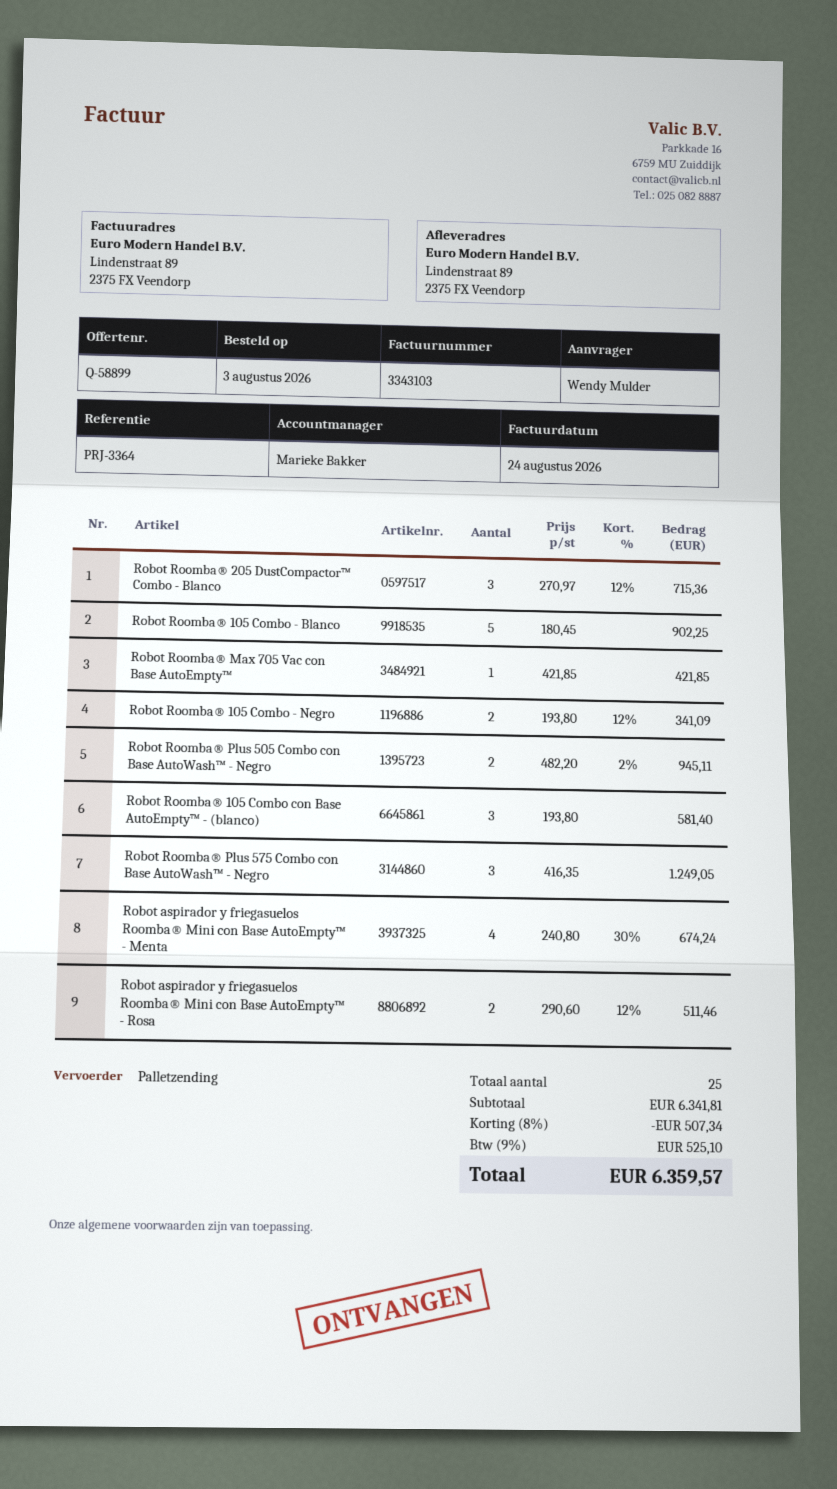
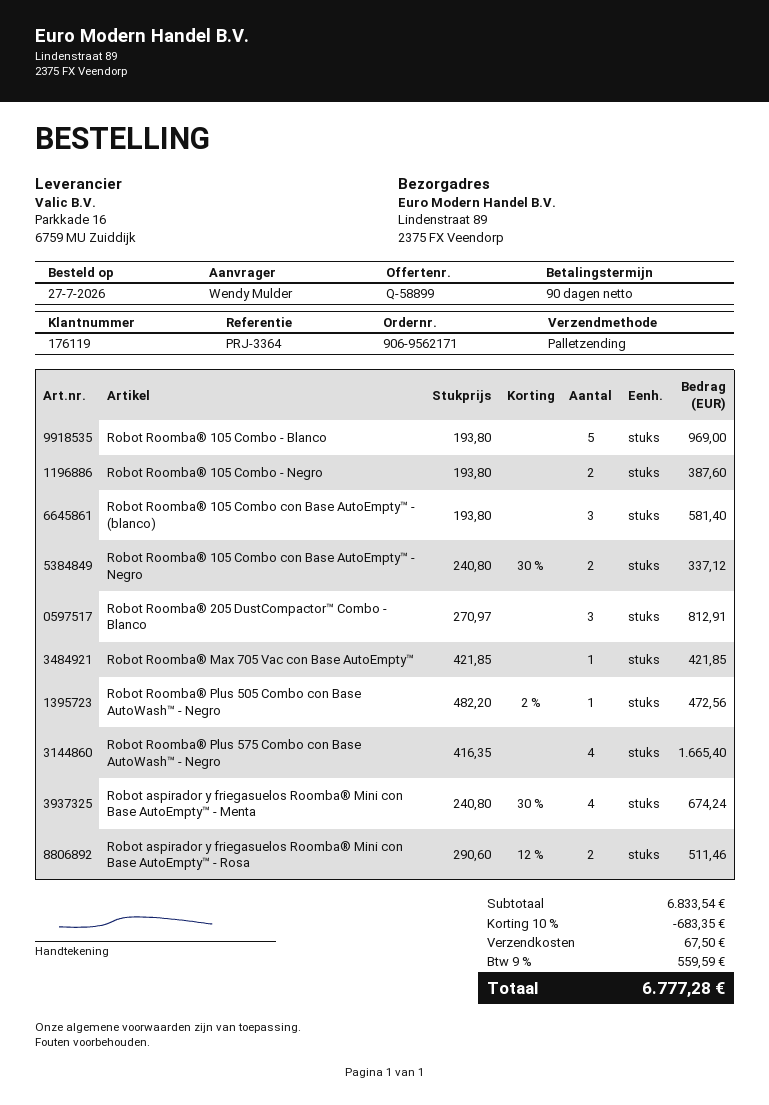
order date: 2026-08-03 -> 2026-07-27
Robot Roomba® 205 DustCompactor™ Combo - Blanco: 3 x 270.97 - 12% = 715.36 -> 3 x 270.97 = 812.91
Robot Roomba® 105 Combo - Blanco: 5 x 180.45 = 902.25 -> 5 x 193.80 = 969.00
Robot Roomba® 105 Combo - Negro: 2 x 193.80 - 12% = 341.09 -> 2 x 193.80 = 387.60
Robot Roomba® Plus 505 Combo con Base AutoWash™ - Negro: 2 x 482.20 - 2% = 945.11 -> 1 x 482.20 - 2% = 472.56
Robot Roomba® Plus 575 Combo con Base AutoWash™ - Negro: 3 x 416.35 = 1249.05 -> 4 x 416.35 = 1665.40
Robot Roomba® 105 Combo con Base AutoEmpty™ - Negro: none -> 2 x 240.80 - 30% = 337.12
subtotal: 6341.81 -> 6833.54
discount: 8% = 507.34 -> 10% = 683.35
shipping: none -> 67.50
tax: 9% = 525.10 -> 9% = 559.59
total: 6359.57 -> 6777.28

